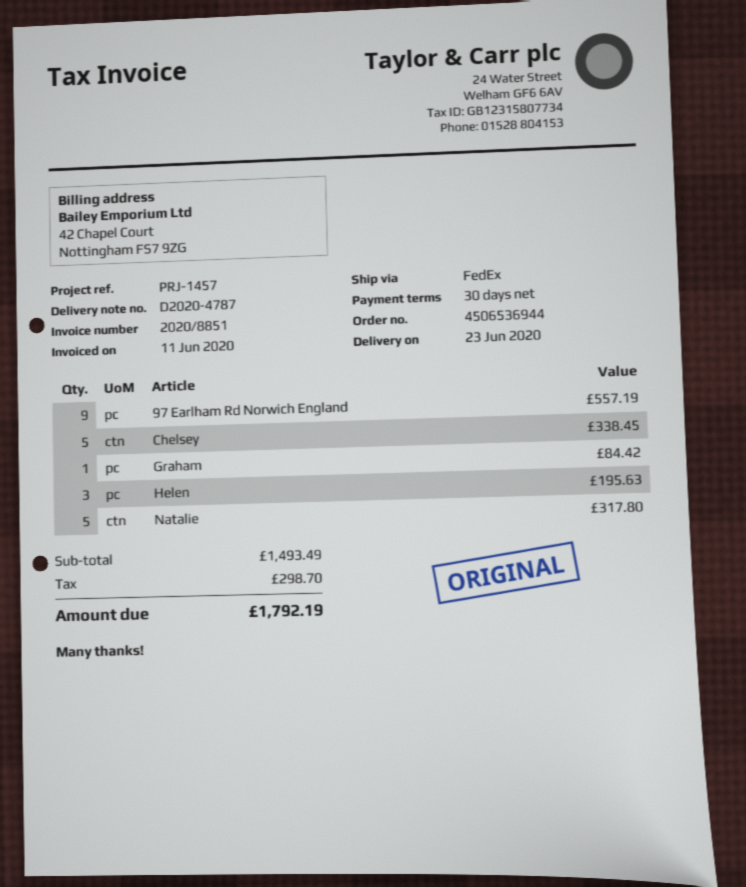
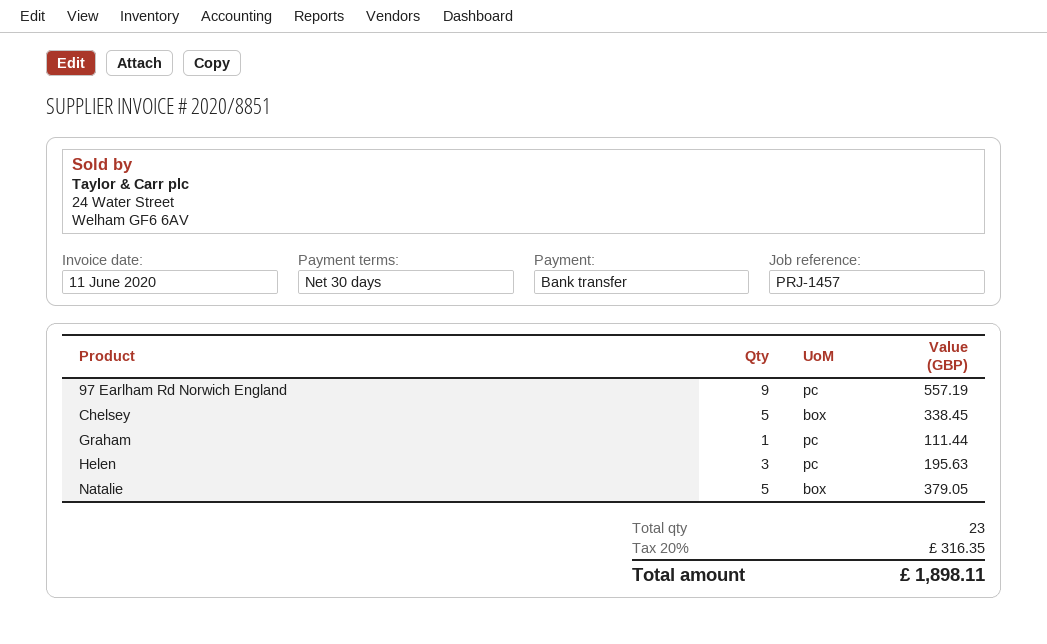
Graham: 1 for 84.42 -> 1 for 111.44
Natalie: 5 for 317.80 -> 5 for 379.05
tax: 298.70 -> 316.35
total: 1792.19 -> 1898.11

